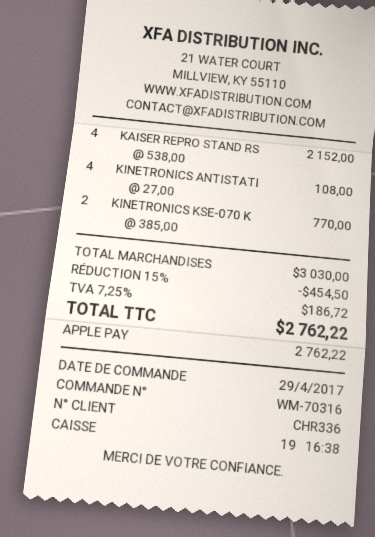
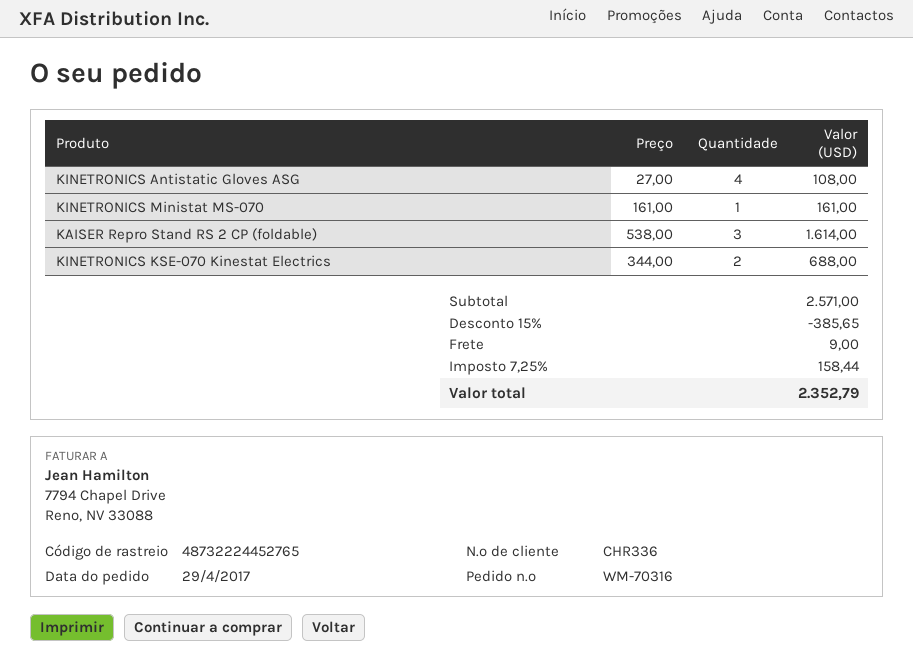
KAISER REPRO STAND RS: 4 x 538.00 = 2152.00 -> 3 x 538.00 = 1614.00
KINETRONICS KSE-070 K: 2 x 385.00 = 770.00 -> 2 x 344.00 = 688.00
KINETRONICS Ministat MS-070: none -> 1 x 161.00 = 161.00
subtotal: 3030.00 -> 2571.00
discount: 15% = 454.50 -> 15% = 385.65
shipping: none -> 9.00
tax: 7.25% = 186.72 -> 7.25% = 158.44
total: 2762.22 -> 2352.79

